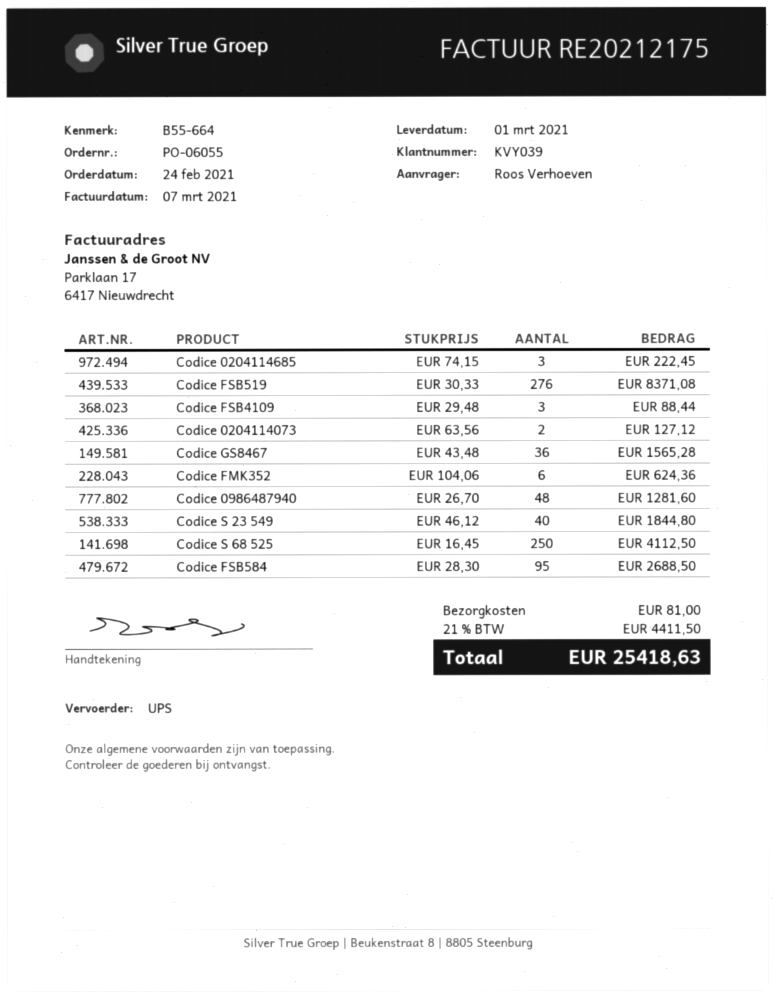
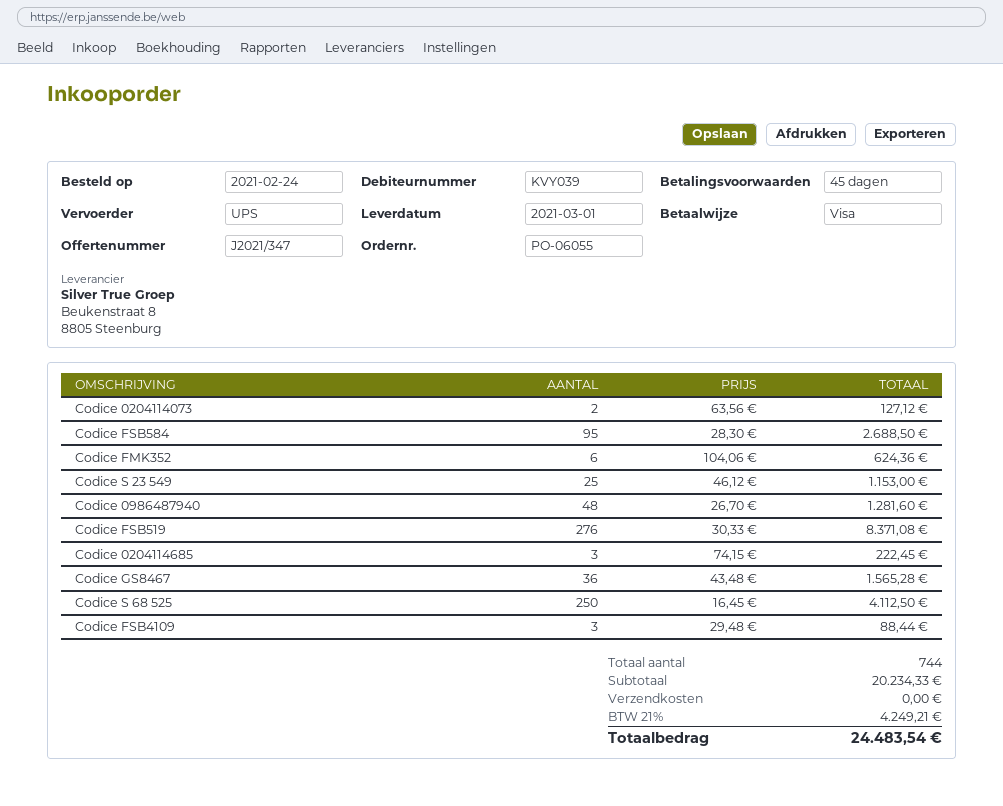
Codice S 23 549: 40 x 46.12 = 1844.80 -> 25 x 46.12 = 1153.00
shipping: 81.00 -> 0.00
tax: 21% = 4411.50 -> 21% = 4249.21
total: 25418.63 -> 24483.54

